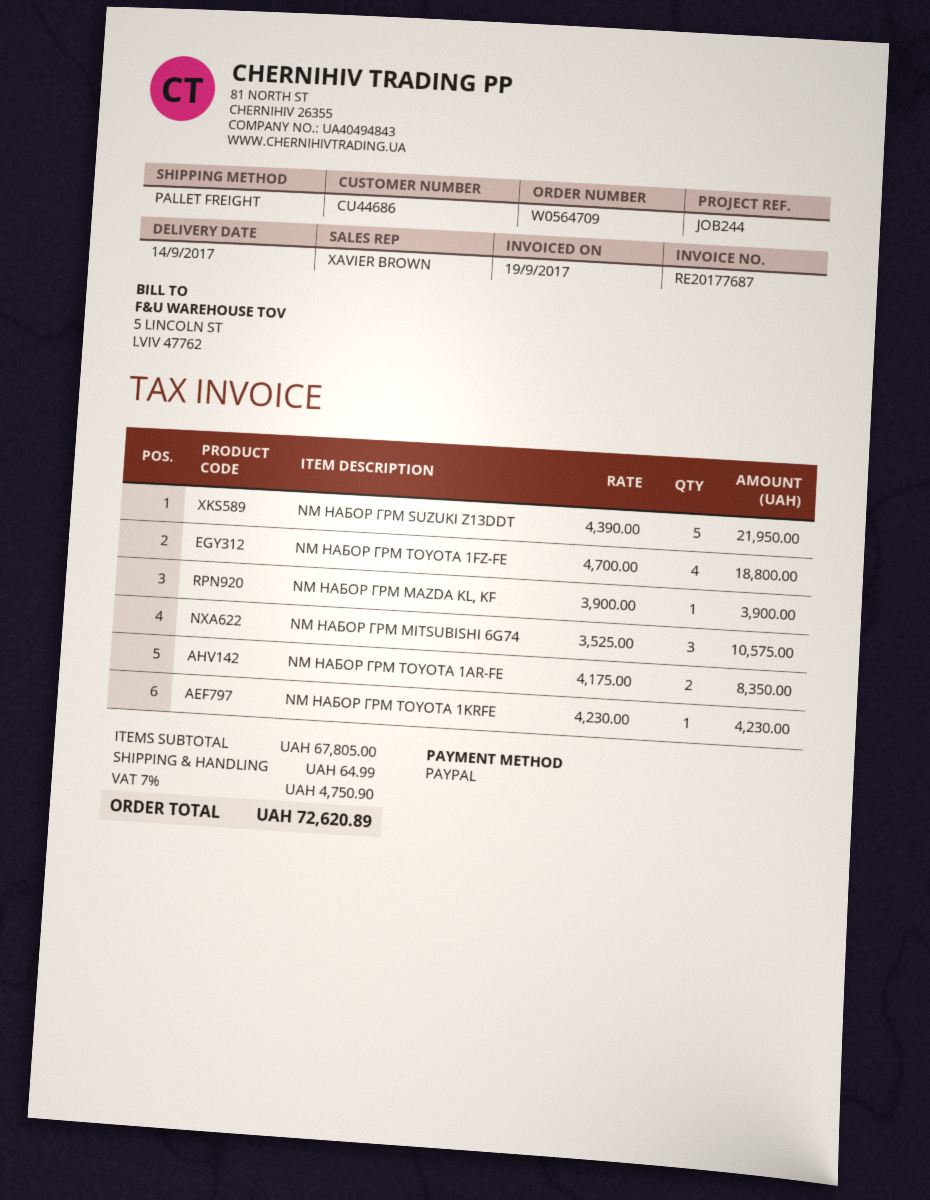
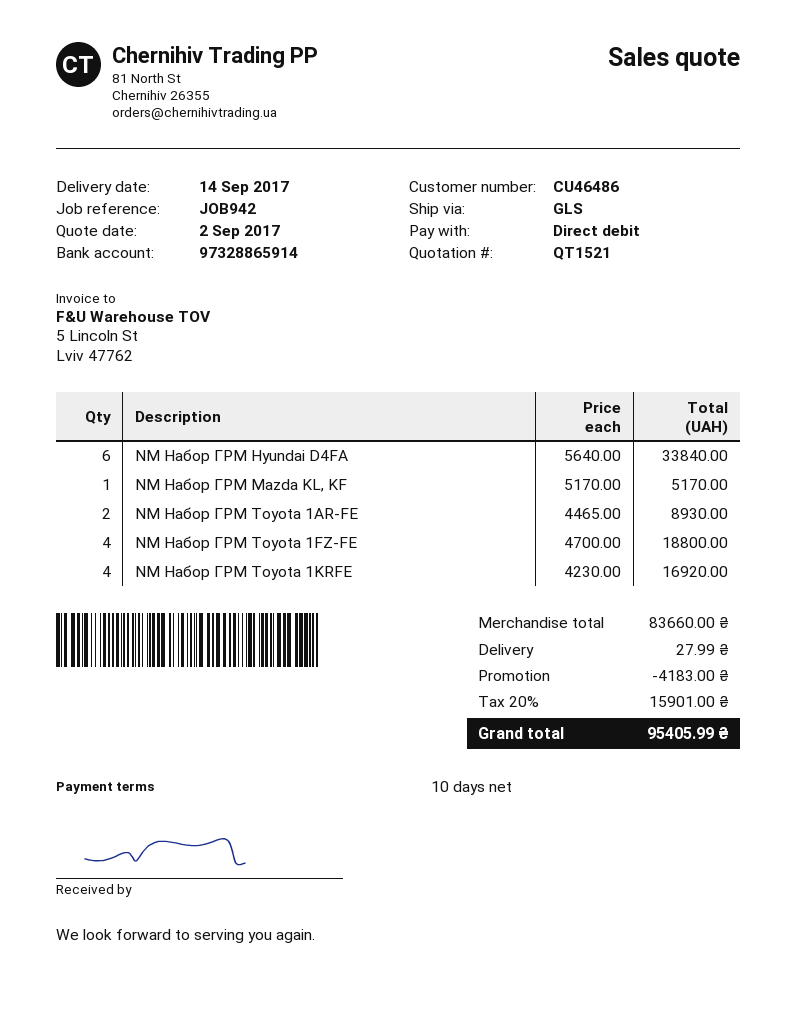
customer number: CU44686 -> CU46486
reference: JOB244 -> JOB942
payment method: PayPal -> direct debit
shipping method: pallet freight -> GLS
NM НАБОР ГРМ SUZUKI Z13DDT: 5 x 4390.00 = 21950.00 -> none
NM НАБОР ГРМ MAZDA KL, KF: 1 x 3900.00 = 3900.00 -> 1 x 5170.00 = 5170.00
NM НАБОР ГРМ MITSUBISHI 6G74: 3 x 3525.00 = 10575.00 -> none
NM НАБОР ГРМ TOYOTA 1AR-FE: 2 x 4175.00 = 8350.00 -> 2 x 4465.00 = 8930.00
NM НАБОР ГРМ TOYOTA 1KRFE: 1 x 4230.00 = 4230.00 -> 4 x 4230.00 = 16920.00
NM Набор ГРМ Hyundai D4FA: none -> 6 x 5640.00 = 33840.00
subtotal: 67805.00 -> 83660.00
discount: none -> 4183.00
shipping: 64.99 -> 27.99
tax: 7% = 4750.90 -> 20% = 15901.00
total: 72620.89 -> 95405.99

